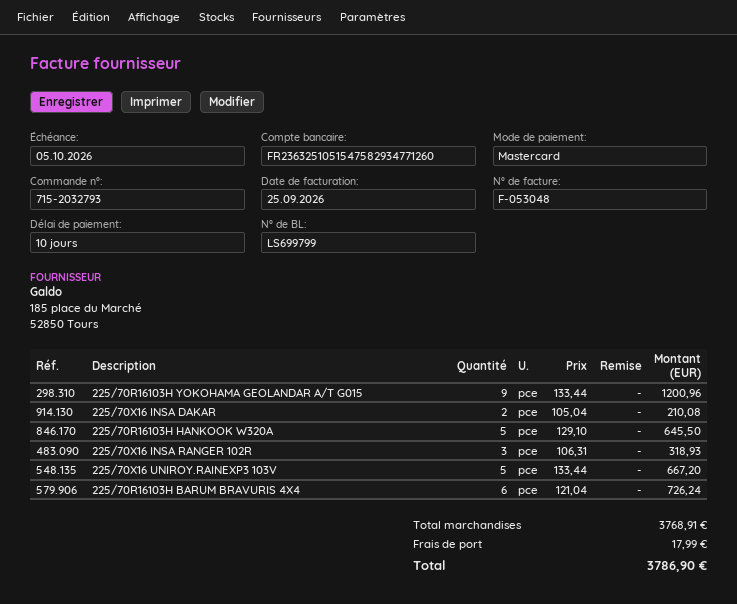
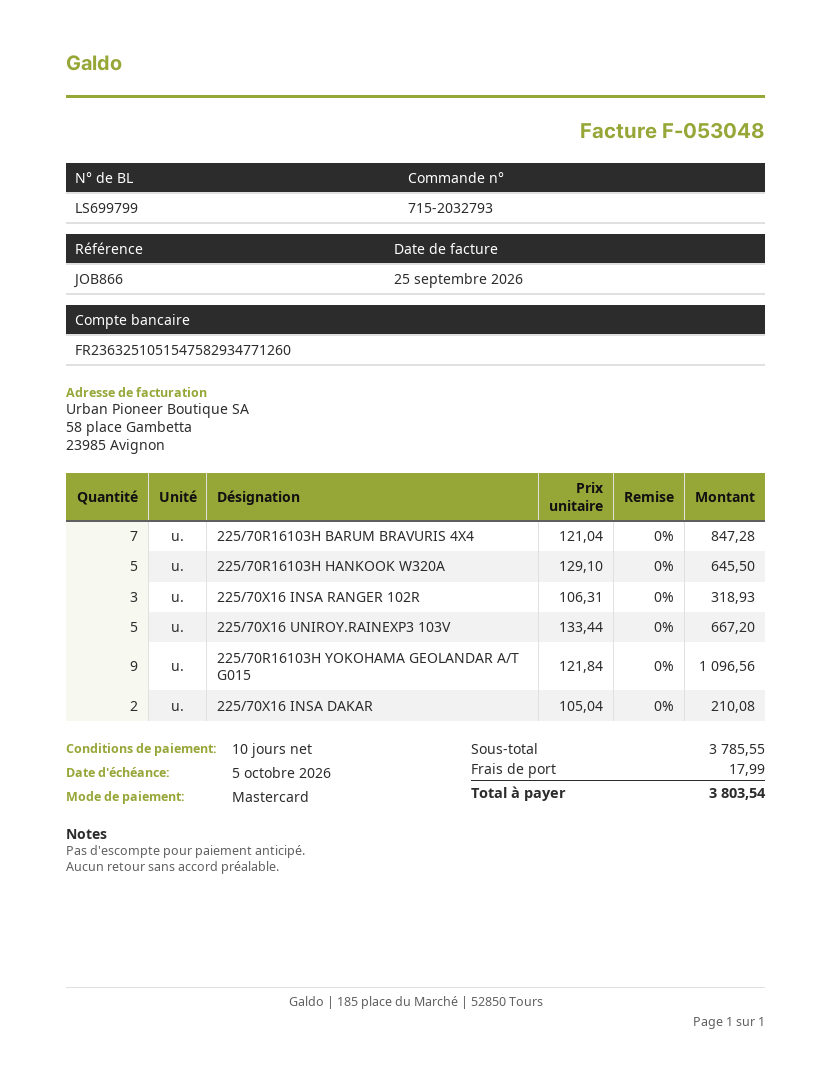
225/70R16103H YOKOHAMA GEOLANDAR A/T G015: 9 x 133.44 = 1200.96 -> 9 x 121.84 = 1096.56
225/70R16103H BARUM BRAVURIS 4X4: 6 x 121.04 = 726.24 -> 7 x 121.04 = 847.28
subtotal: 3768.91 -> 3785.55
total: 3786.90 -> 3803.54

